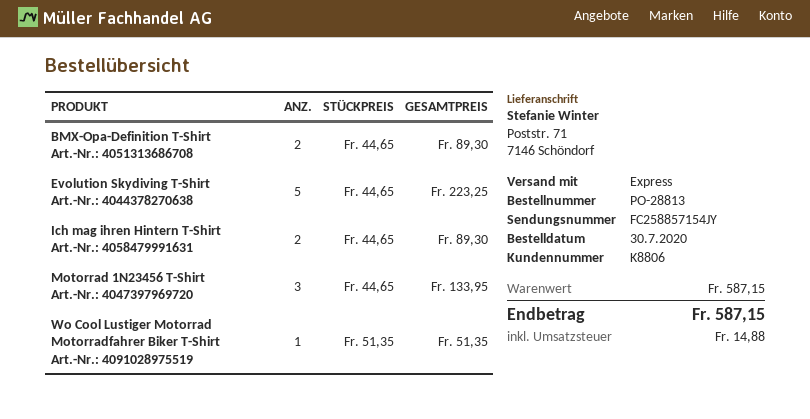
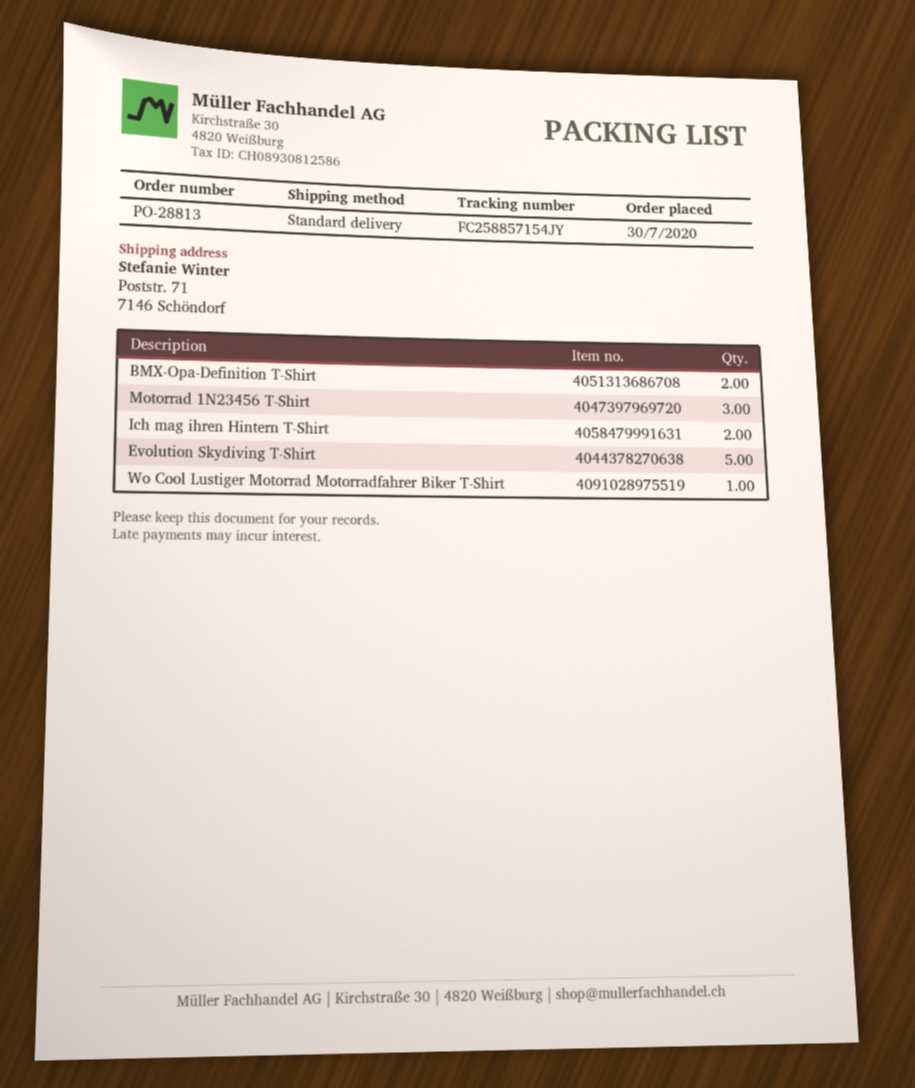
shipping method: express -> standard

